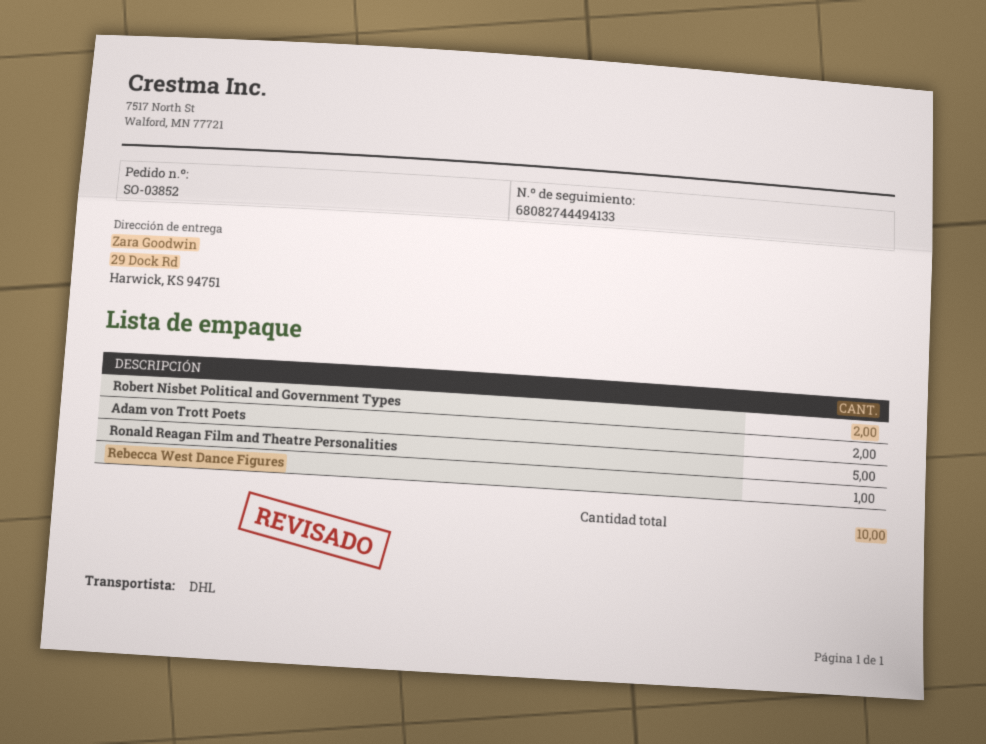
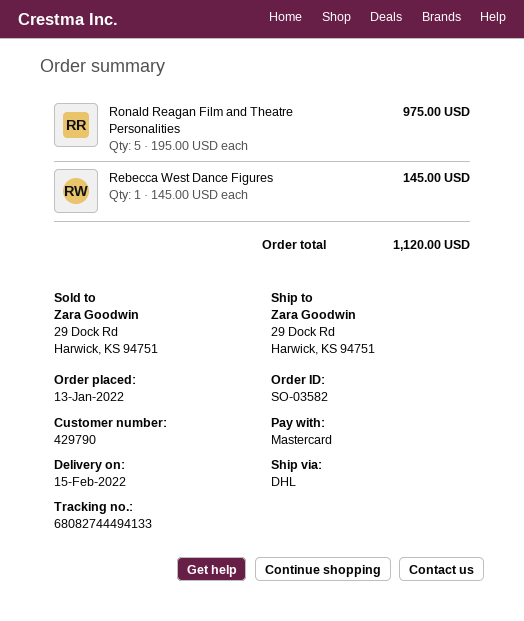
order number: SO-03852 -> SO-03582
Robert Nisbet Political and Government Types: 2 -> none
Adam von Trott Poets: 2 -> none

